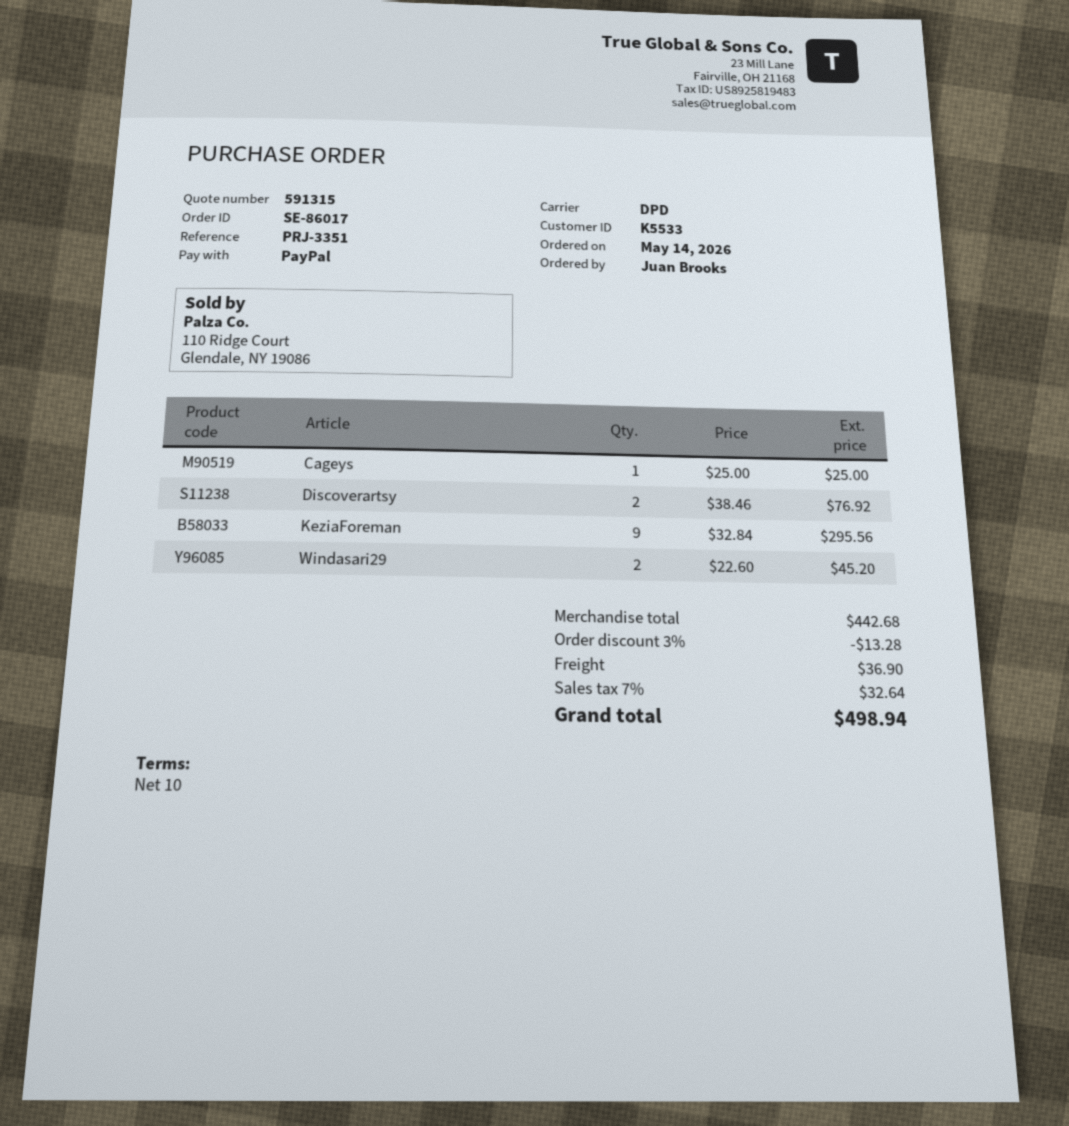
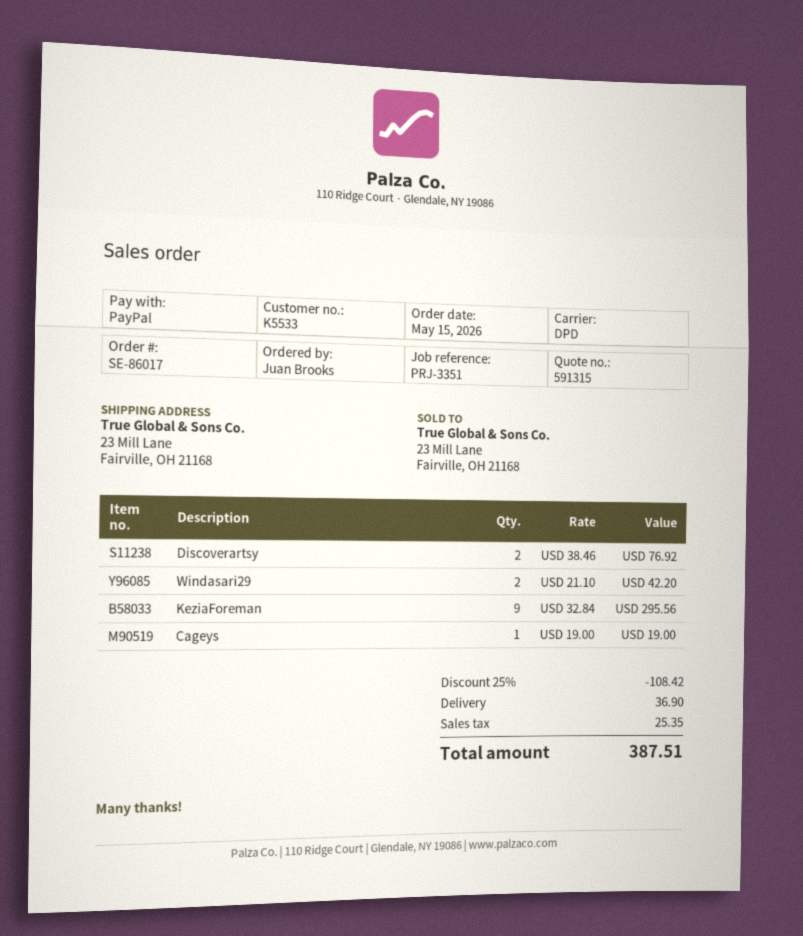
order date: 2026-05-14 -> 2026-05-15
Cageys: 1 x 25.00 = 25.00 -> 1 x 19.00 = 19.00
Windasari29: 2 x 22.60 = 45.20 -> 2 x 21.10 = 42.20
discount: 3% = 13.28 -> 25% = 108.42
tax: 32.64 -> 25.35
total: 498.94 -> 387.51

